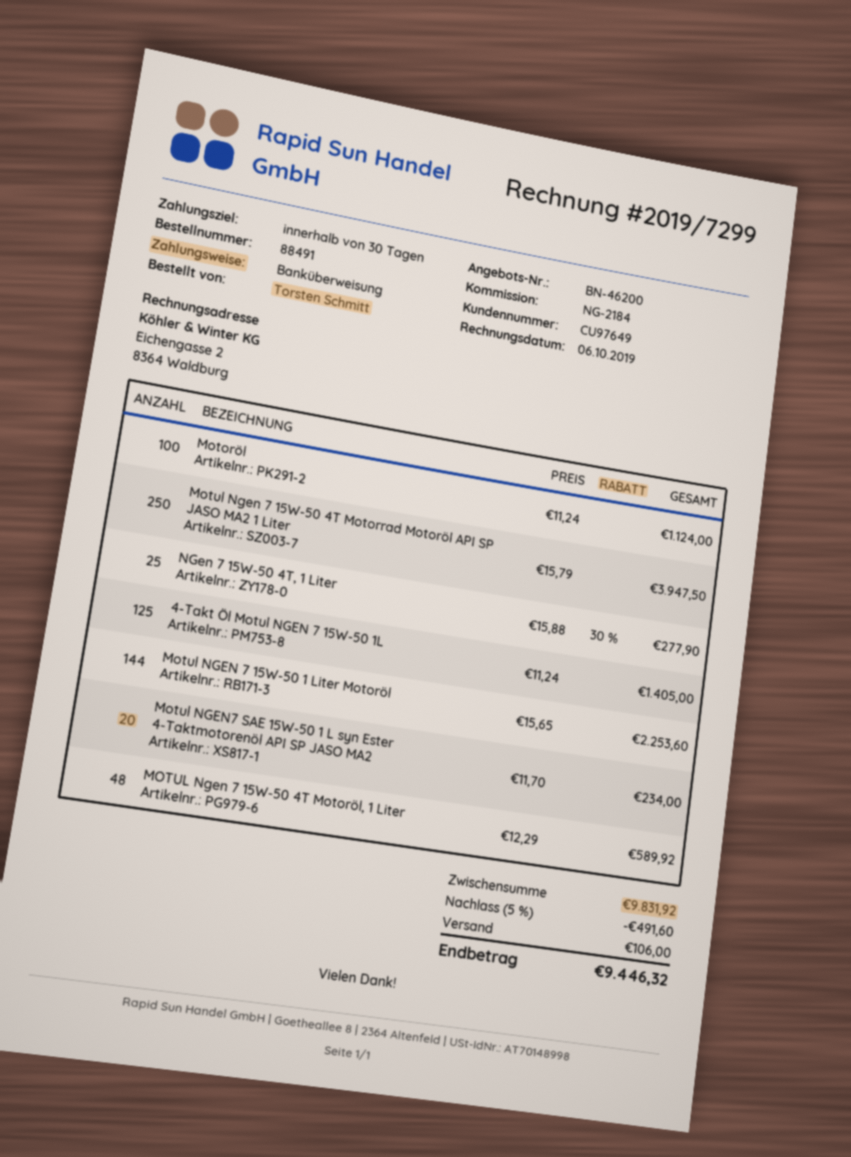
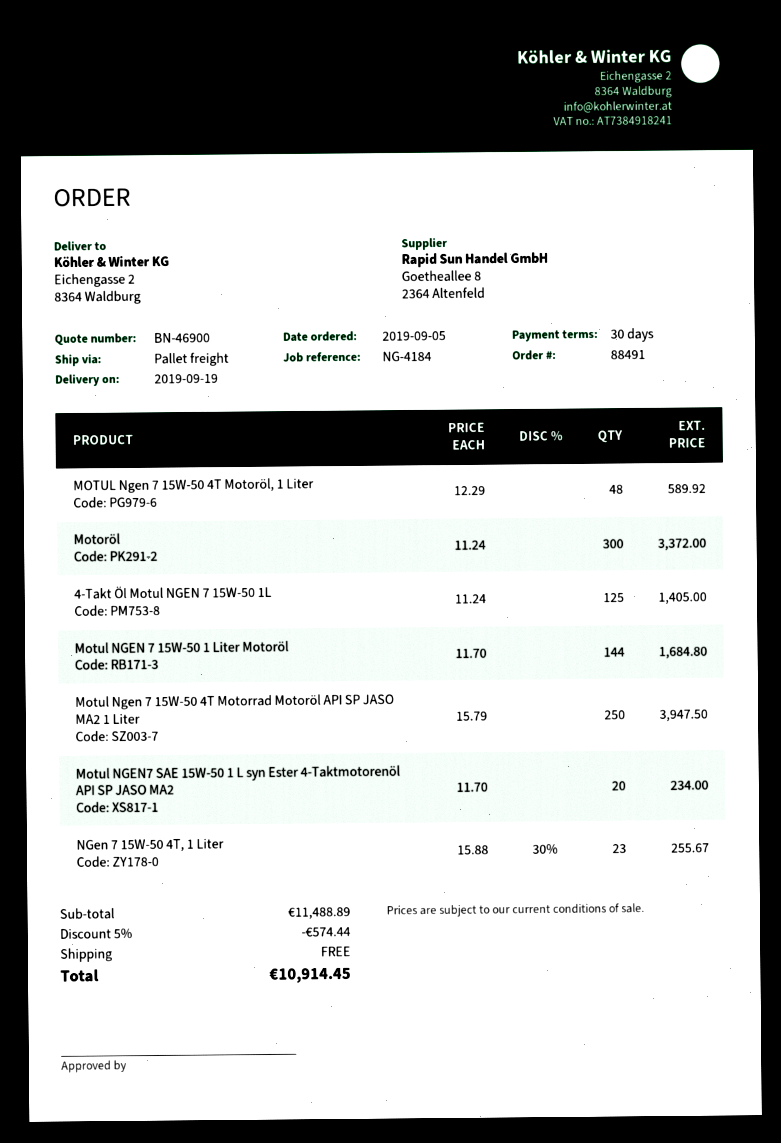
quote number: BN-46200 -> BN-46900
reference: NG-2184 -> NG-4184
Motoröl: 100 x 11.24 = 1124.00 -> 300 x 11.24 = 3372.00
NGen 7 15W-50 4T, 1 Liter: 25 x 15.88 - 30% = 277.90 -> 23 x 15.88 - 30% = 255.67
Motul NGEN 7 15W-50 1 Liter Motoröl: 144 x 15.65 = 2253.60 -> 144 x 11.70 = 1684.80
subtotal: 9831.92 -> 11488.89
discount: 5% = 491.60 -> 5% = 574.44
shipping: 106.00 -> 0.00
total: 9446.32 -> 10914.45

